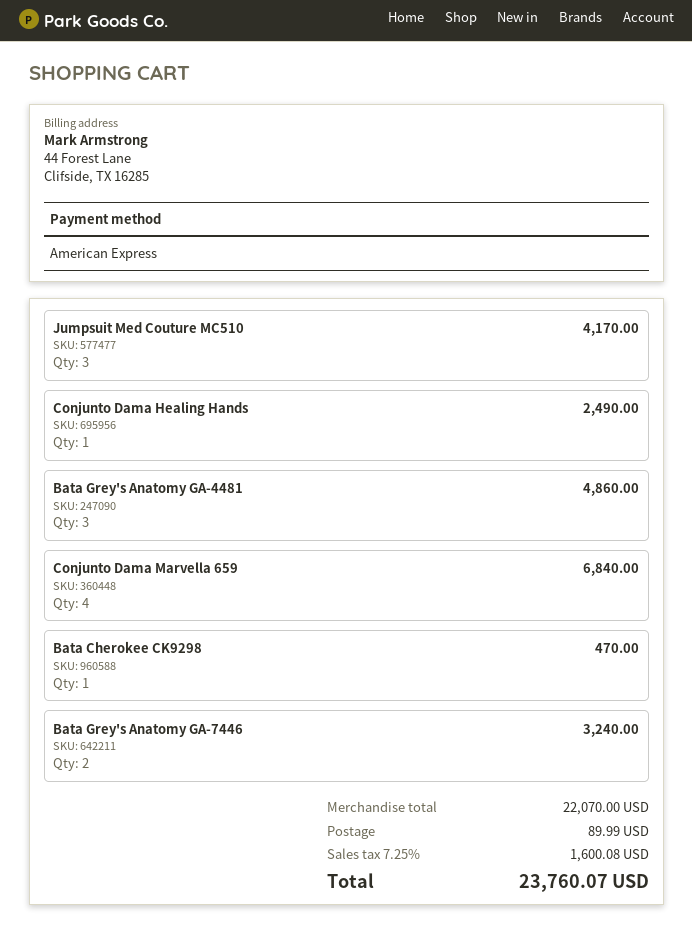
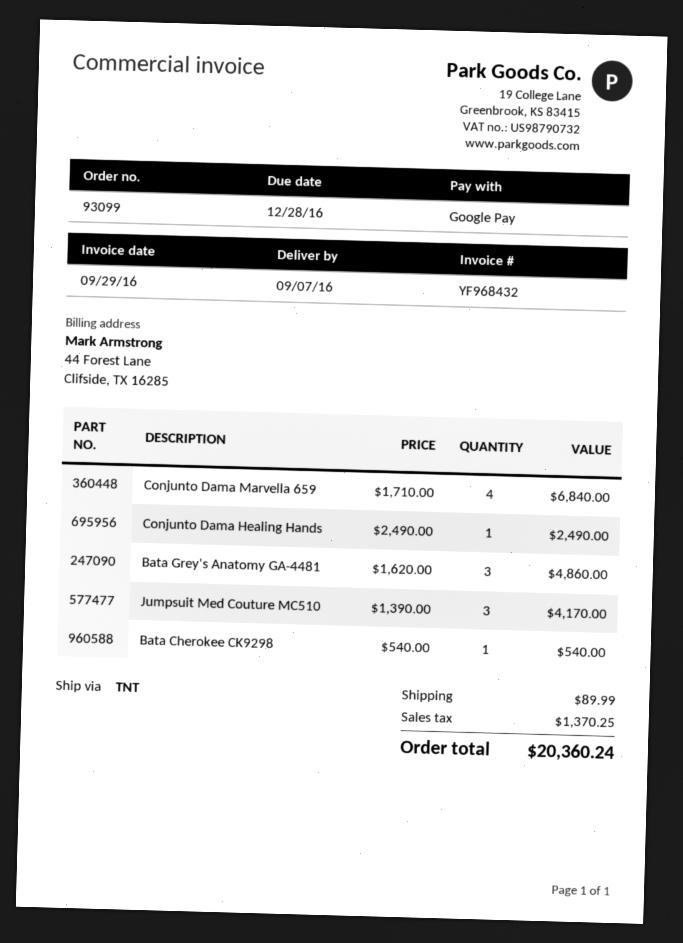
payment method: American Express -> Google Pay
Bata Cherokee CK9298: 1 for 470.00 -> 1 for 540.00
Bata Grey's Anatomy GA-7446: 2 for 3240.00 -> none
tax: 1600.08 -> 1370.25
total: 23760.07 -> 20360.24

